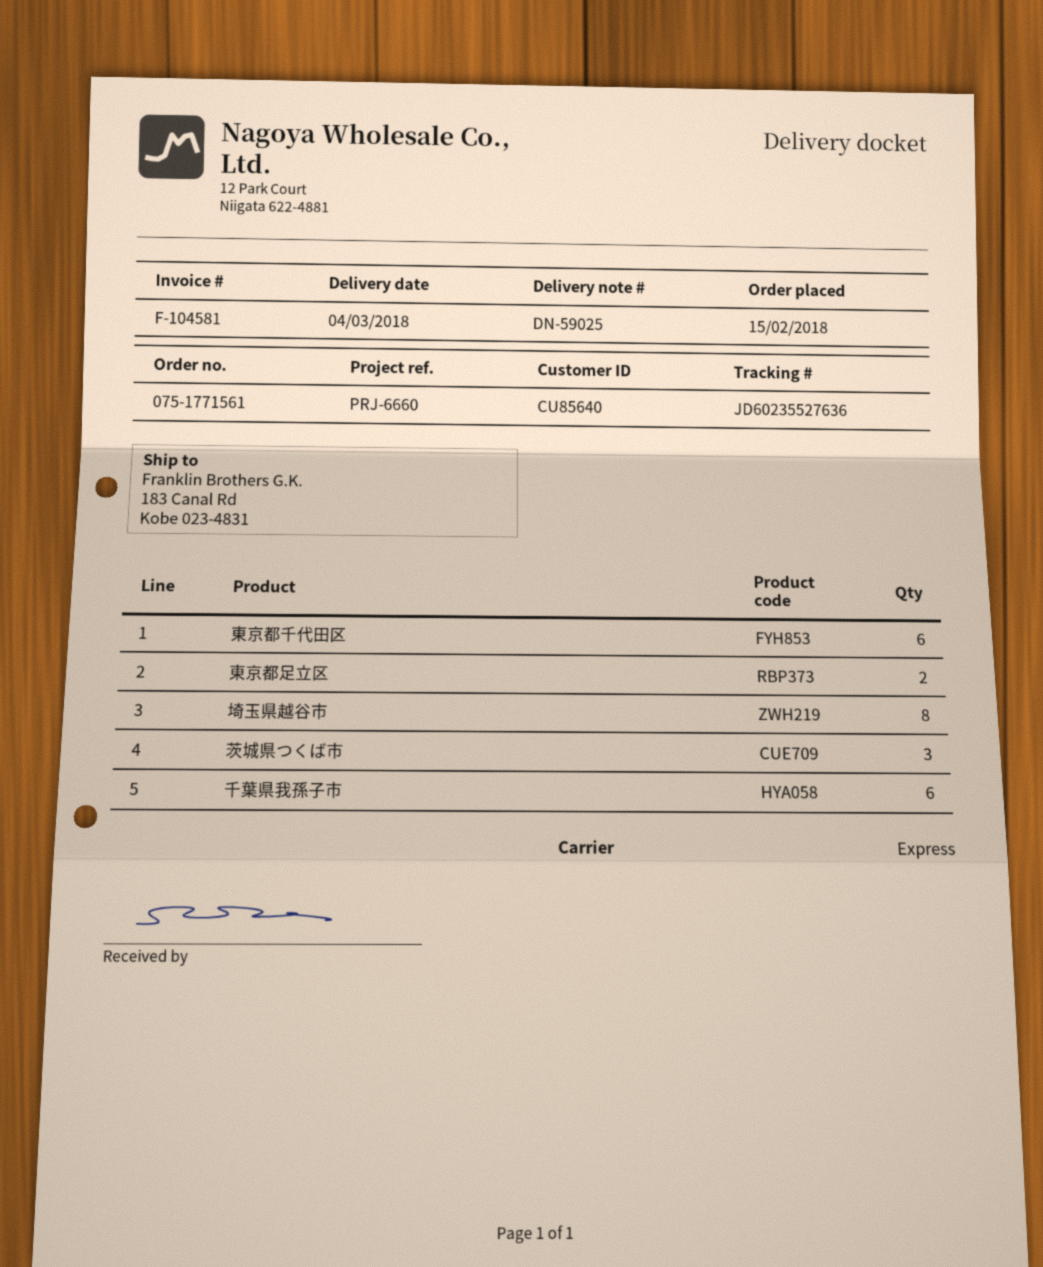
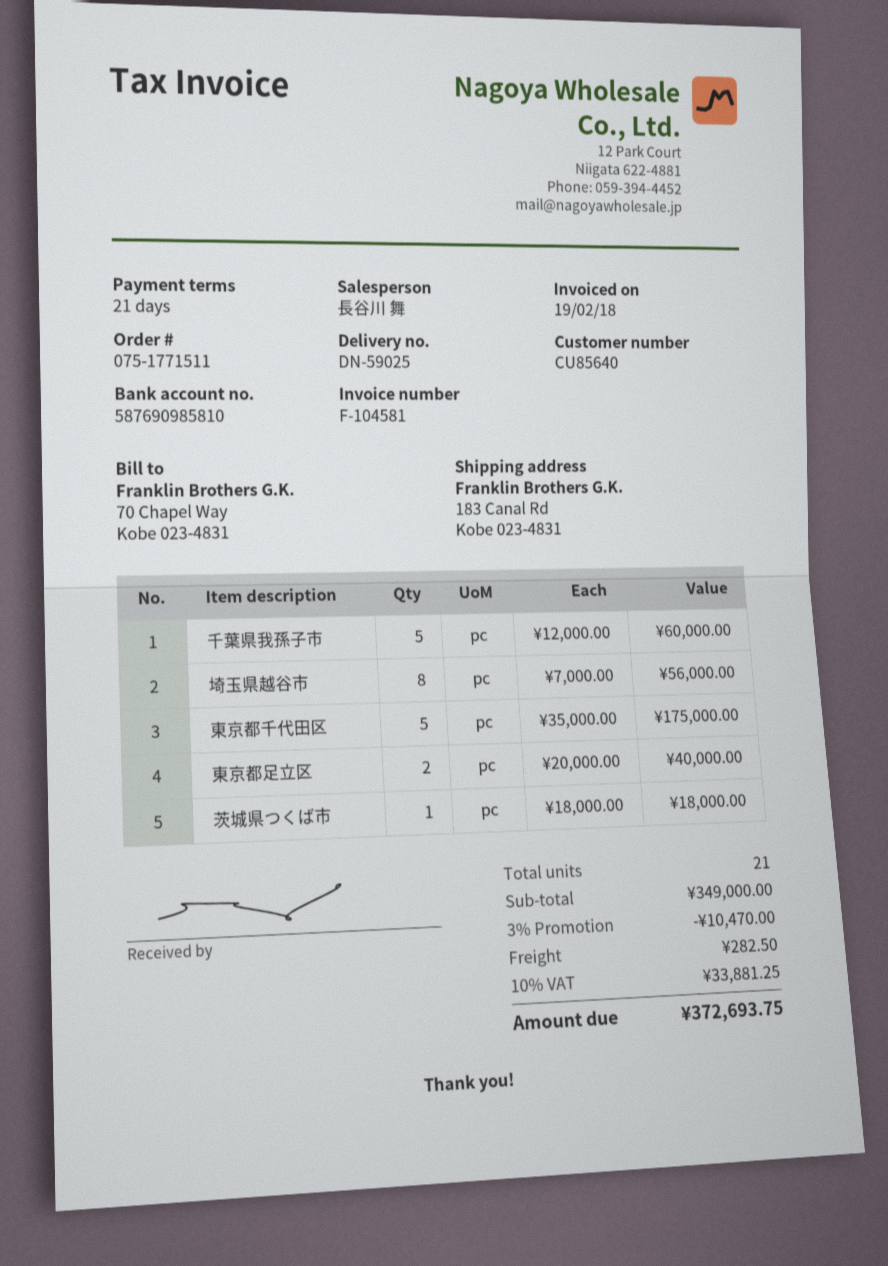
order number: 075-1771561 -> 075-1771511
東京都千代田区: 6 -> 5
茨城県つくば市: 3 -> 1
千葉県我孫子市: 6 -> 5

